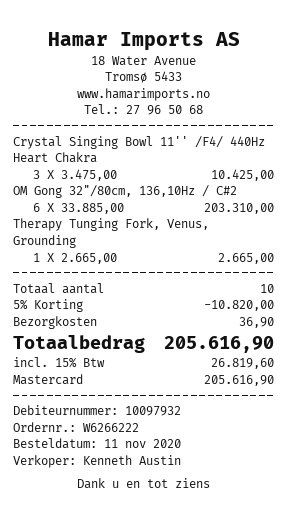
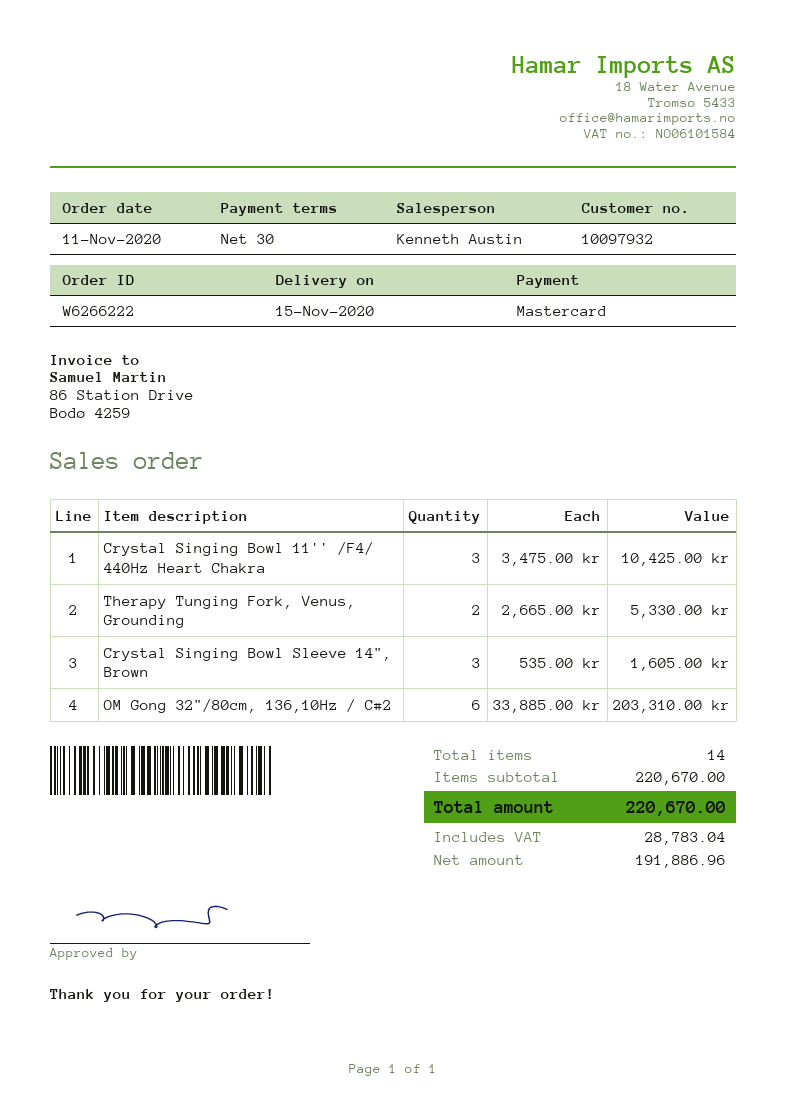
Therapy Tunging Fork, Venus, Grounding: 1 x 2665.00 = 2665.00 -> 2 x 2665.00 = 5330.00
Crystal Singing Bowl Sleeve 14", Brown: none -> 3 x 535.00 = 1605.00
total quantity: 10 -> 14
discount: 5% = 10820.00 -> none
shipping: 36.90 -> none
tax: 26819.60 -> 28783.04
total: 205616.90 -> 220670.00

